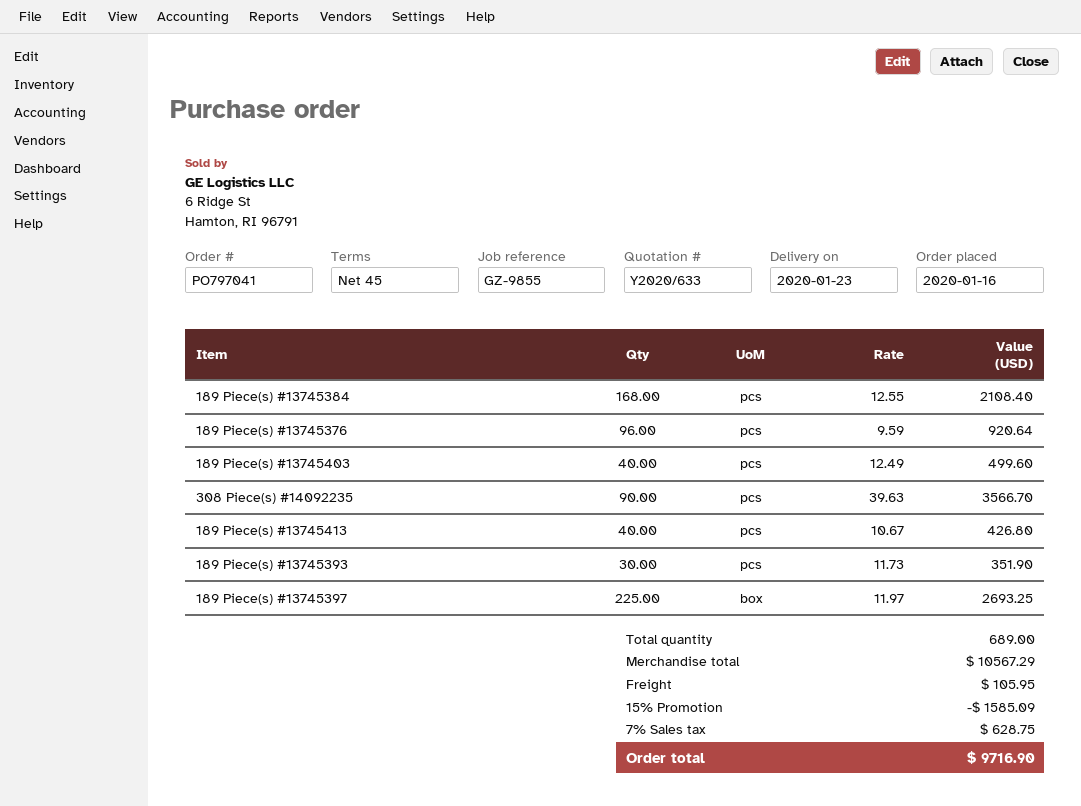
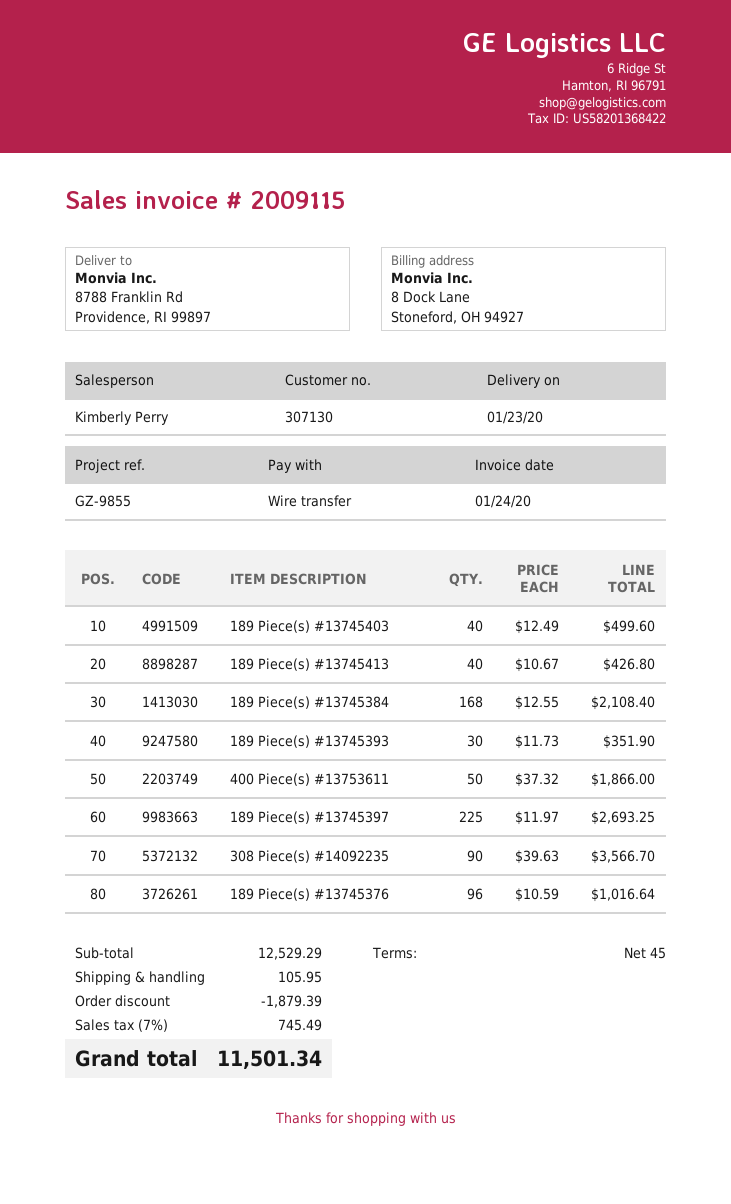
189 Piece(s) #13745376: 96 x 9.59 = 920.64 -> 96 x 10.59 = 1016.64
400 Piece(s) #13753611: none -> 50 x 37.32 = 1866.00
subtotal: 10567.29 -> 12529.29
discount: 1585.09 -> 1879.39
tax: 7% = 628.75 -> 7% = 745.49
total: 9716.90 -> 11501.34

